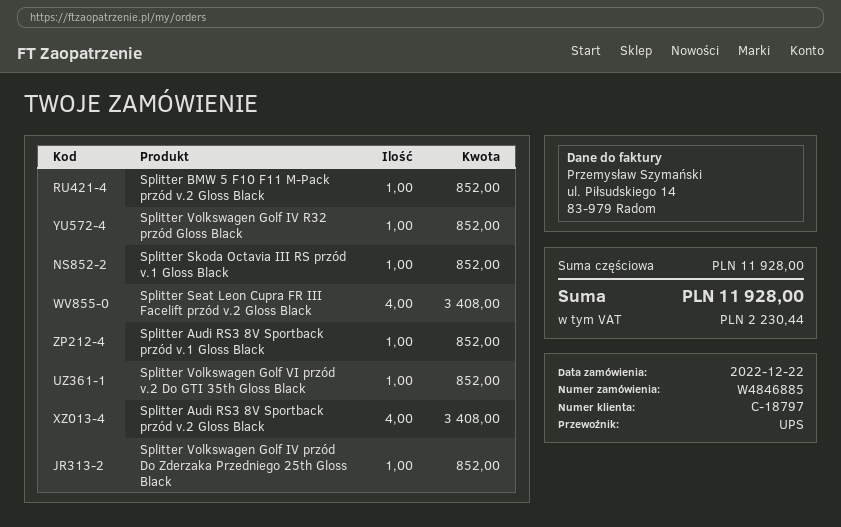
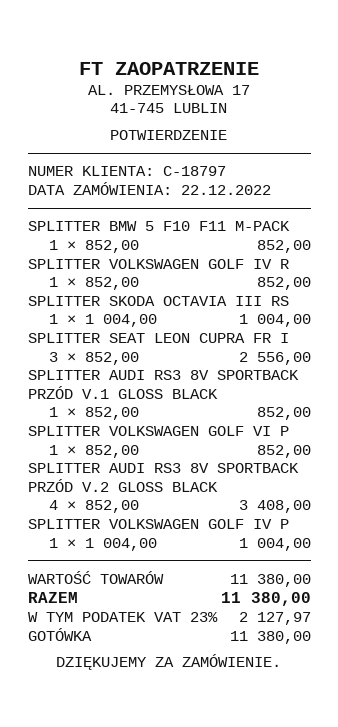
Splitter Skoda Octavia III RS przód v.1 Gloss Black: 1 for 852.00 -> 1 for 1004.00
Splitter Seat Leon Cupra FR III Facelift przód v.2 Gloss Black: 4 for 3408.00 -> 3 for 2556.00
Splitter Volkswagen Golf IV przód Do Zderzaka Przedniego 25th Gloss Black: 1 for 852.00 -> 1 for 1004.00
subtotal: 11928.00 -> 11380.00
tax: 2230.44 -> 2127.97
total: 11928.00 -> 11380.00

